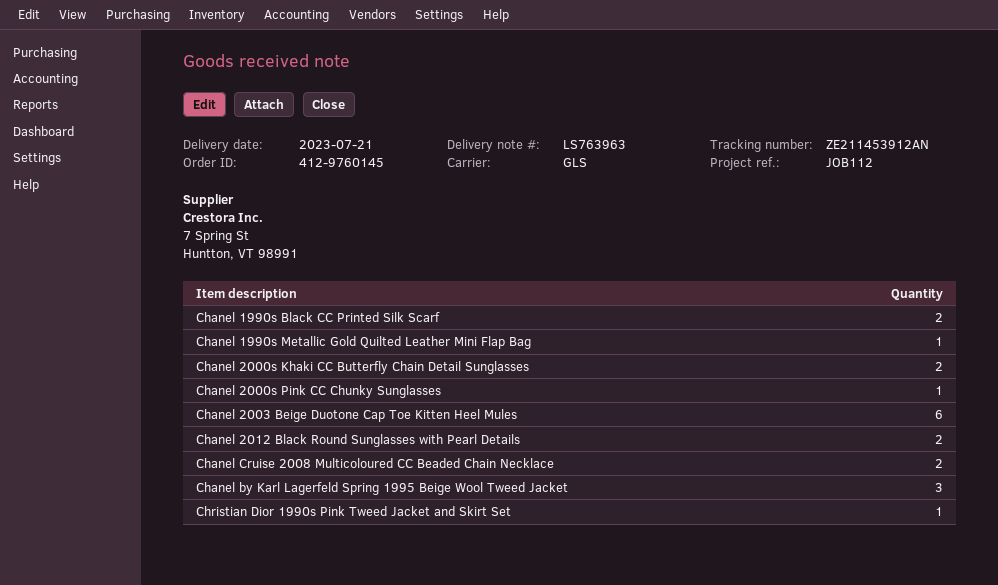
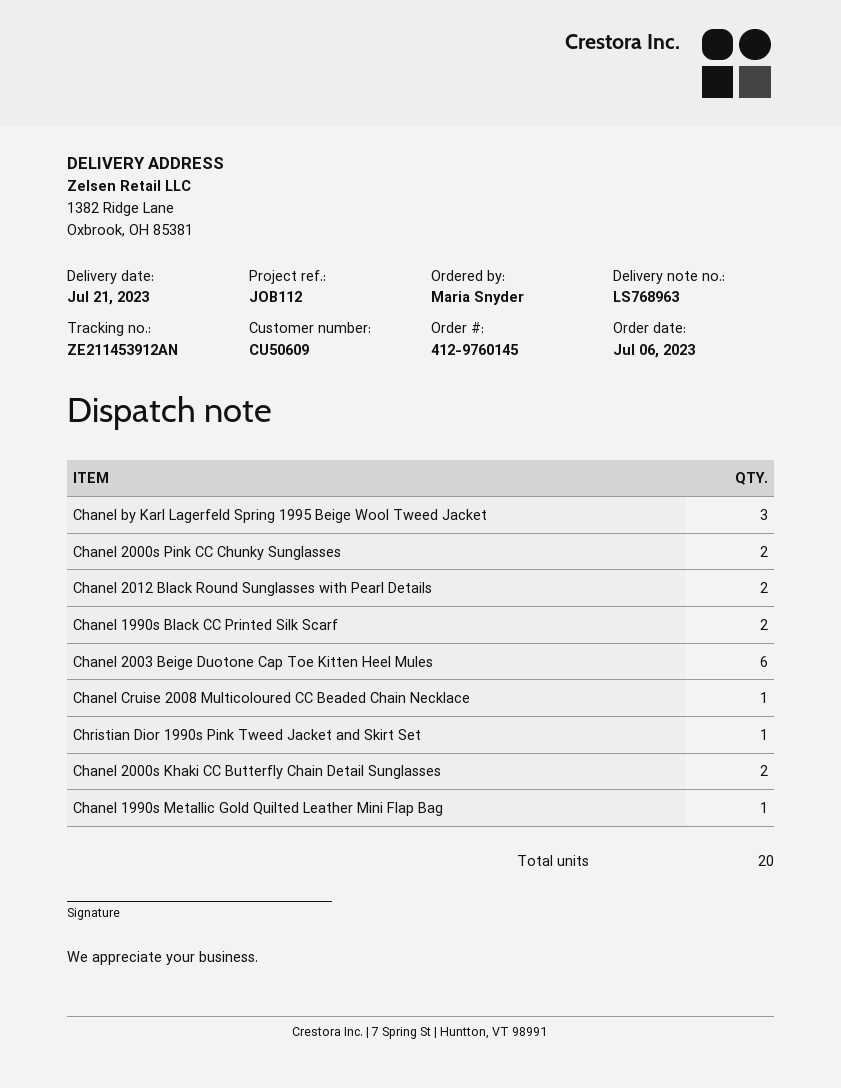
delivery note number: LS763963 -> LS768963
Chanel 2000s Pink CC Chunky Sunglasses: 1 -> 2
Chanel Cruise 2008 Multicoloured CC Beaded Chain Necklace: 2 -> 1

